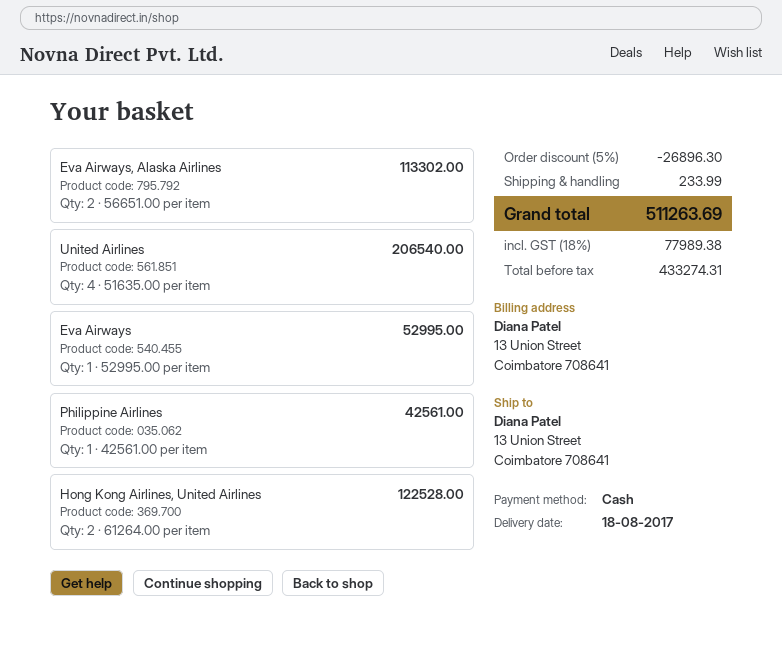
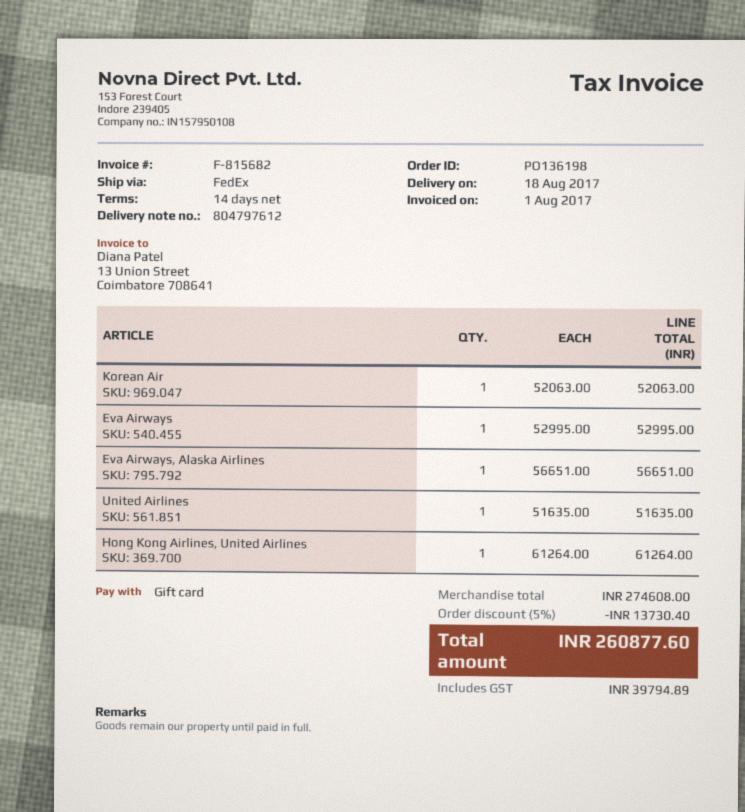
payment method: cash -> gift card
Eva Airways, Alaska Airlines: 2 x 56651.00 = 113302.00 -> 1 x 56651.00 = 56651.00
United Airlines: 4 x 51635.00 = 206540.00 -> 1 x 51635.00 = 51635.00
Philippine Airlines: 1 x 42561.00 = 42561.00 -> none
Hong Kong Airlines, United Airlines: 2 x 61264.00 = 122528.00 -> 1 x 61264.00 = 61264.00
Korean Air: none -> 1 x 52063.00 = 52063.00
discount: 5% = 26896.30 -> 5% = 13730.40
shipping: 233.99 -> none
tax: 77989.38 -> 39794.89
total: 511263.69 -> 260877.60

